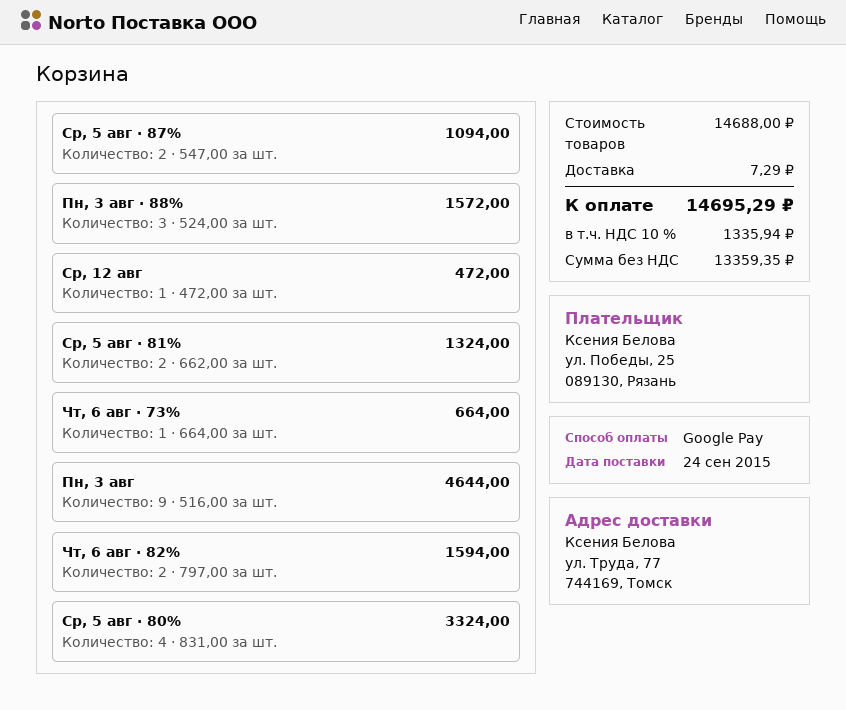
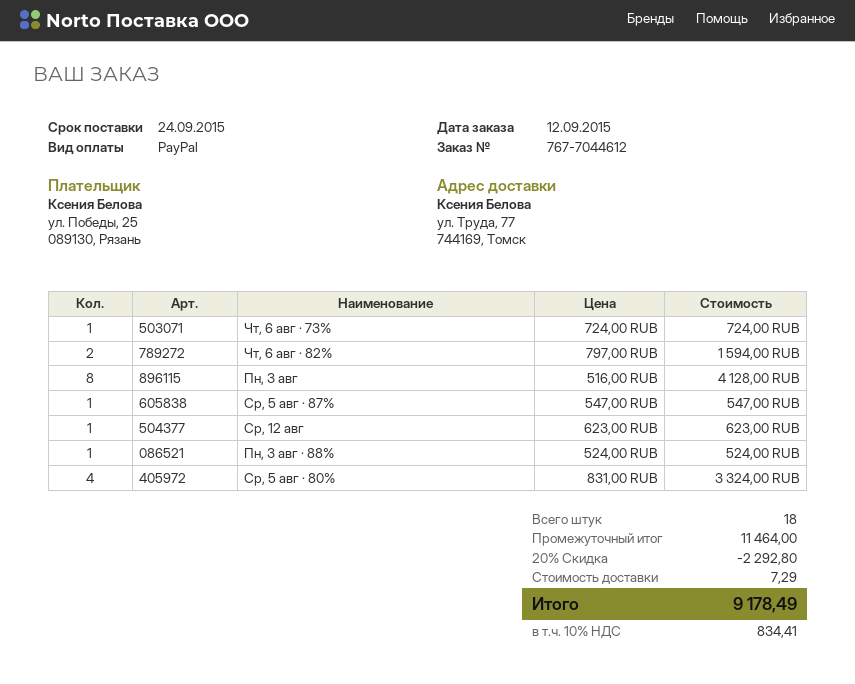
payment method: Google Pay -> PayPal
Ср, 5 авг · 87%: 2 x 547.00 = 1094.00 -> 1 x 547.00 = 547.00
Пн, 3 авг · 88%: 3 x 524.00 = 1572.00 -> 1 x 524.00 = 524.00
Ср, 12 авг: 1 x 472.00 = 472.00 -> 1 x 623.00 = 623.00
Ср, 5 авг · 81%: 2 x 662.00 = 1324.00 -> none
Чт, 6 авг · 73%: 1 x 664.00 = 664.00 -> 1 x 724.00 = 724.00
Пн, 3 авг: 9 x 516.00 = 4644.00 -> 8 x 516.00 = 4128.00
subtotal: 14688.00 -> 11464.00
discount: none -> 20% = 2292.80
tax: 10% = 1335.94 -> 10% = 834.41
total: 14695.29 -> 9178.49

